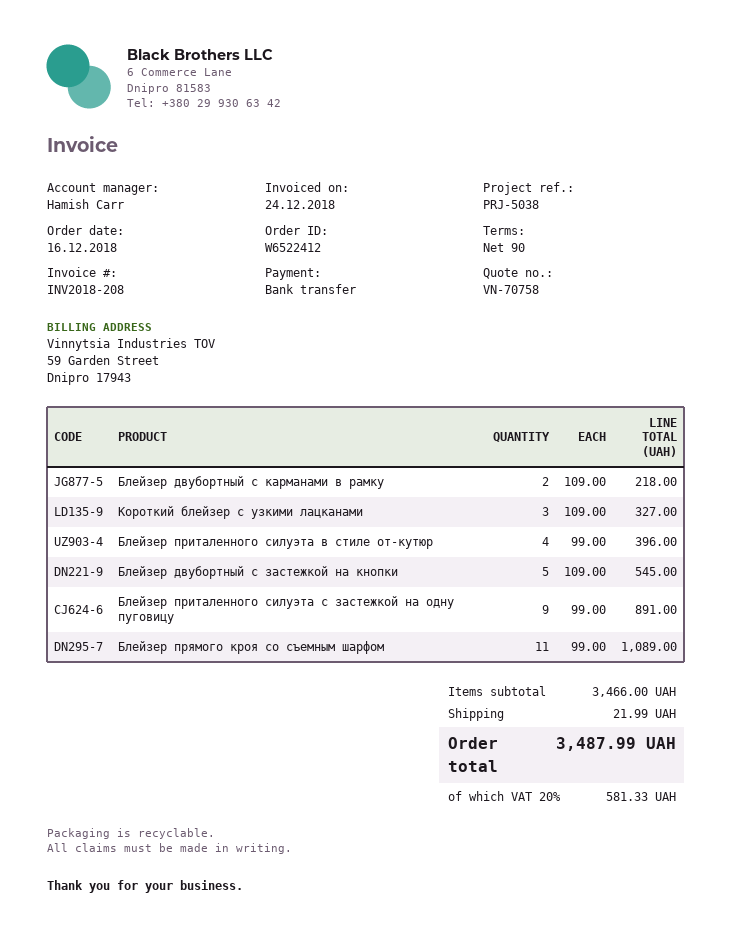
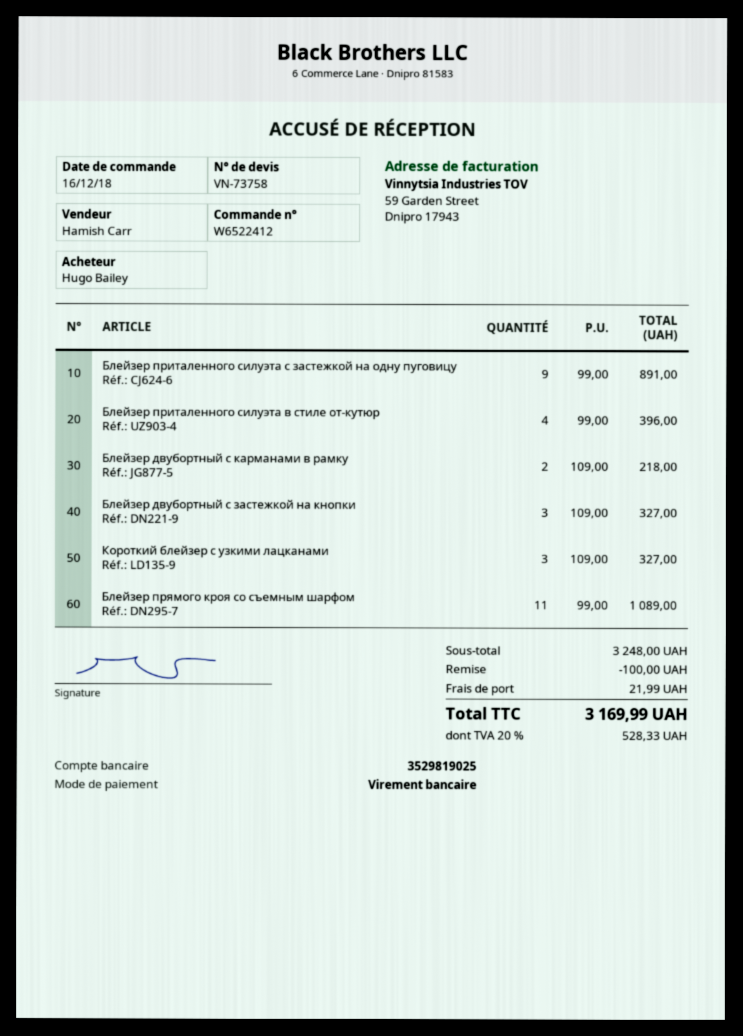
quote number: VN-70758 -> VN-73758
Блейзер двубортный с застежкой на кнопки: 5 x 109.00 = 545.00 -> 3 x 109.00 = 327.00
subtotal: 3466.00 -> 3248.00
discount: none -> 100.00
tax: 20% = 581.33 -> 20% = 528.33
total: 3487.99 -> 3169.99

